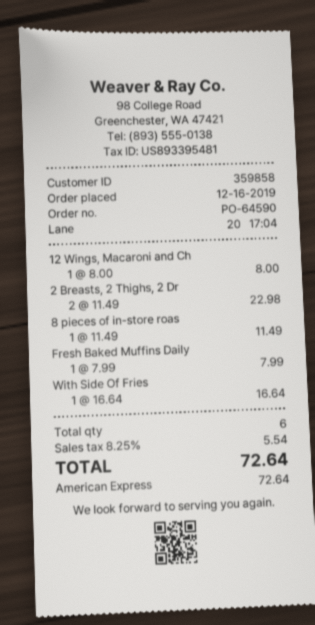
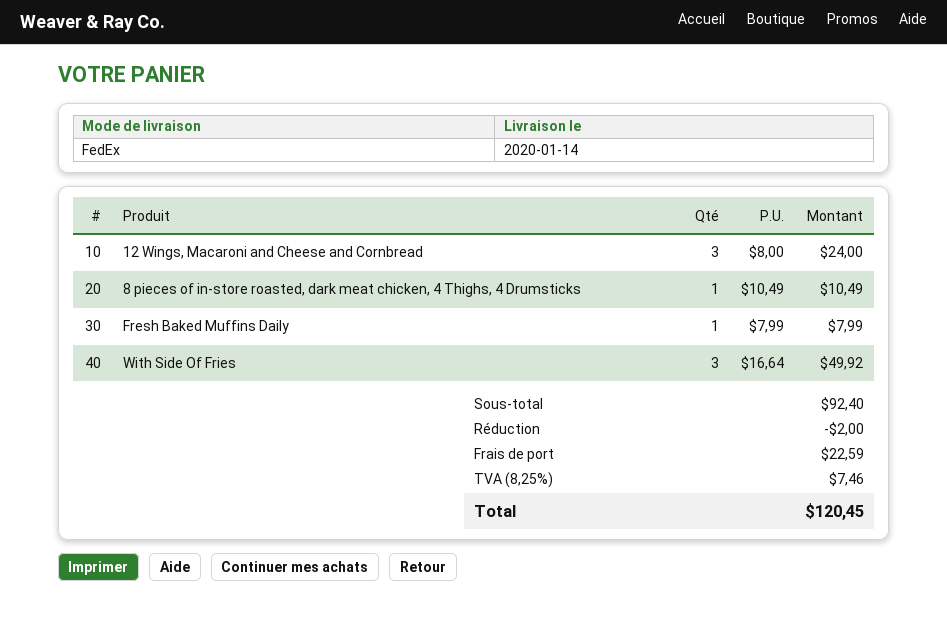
12 Wings, Macaroni and Ch: 1 x 8.00 = 8.00 -> 3 x 8.00 = 24.00
2 Breasts, 2 Thighs, 2 Dr: 2 x 11.49 = 22.98 -> none
8 pieces of in-store roas: 1 x 11.49 = 11.49 -> 1 x 10.49 = 10.49
With Side Of Fries: 1 x 16.64 = 16.64 -> 3 x 16.64 = 49.92
discount: none -> 2.00
shipping: none -> 22.59
tax: 8.25% = 5.54 -> 8.25% = 7.46
total: 72.64 -> 120.45

